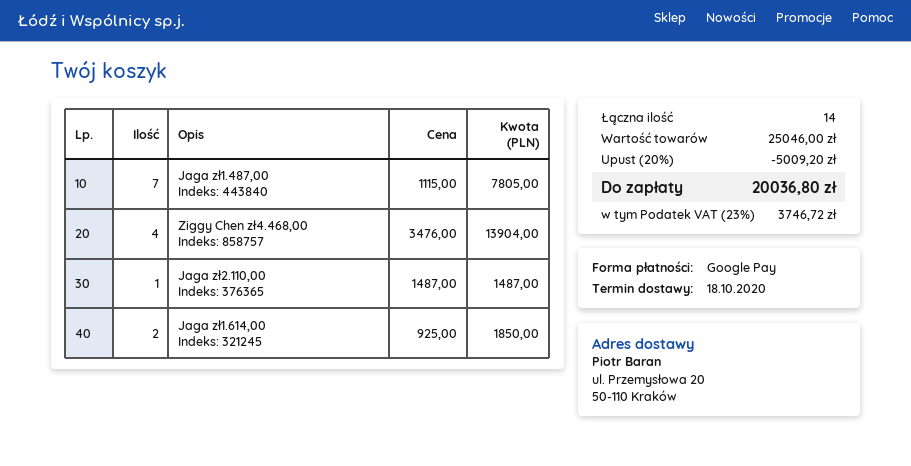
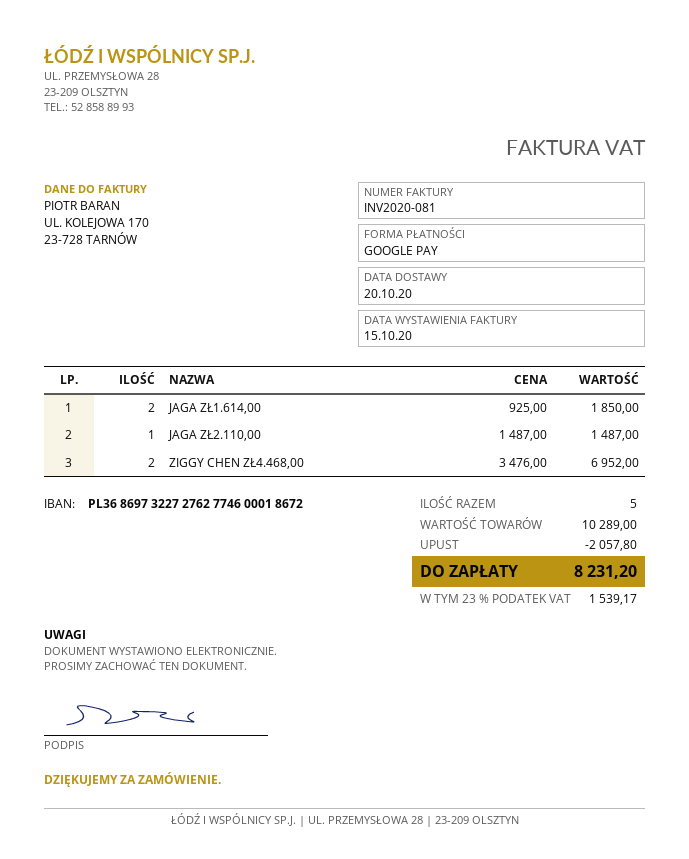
delivery date: 2020-10-18 -> 2020-10-20
Jaga zł1.487,00: 7 x 1115.00 = 7805.00 -> none
Ziggy Chen zł4.468,00: 4 x 3476.00 = 13904.00 -> 2 x 3476.00 = 6952.00
total quantity: 14 -> 5
subtotal: 25046.00 -> 10289.00
discount: 5009.20 -> 2057.80
tax: 23% = 3746.72 -> 23% = 1539.17
total: 20036.80 -> 8231.20

